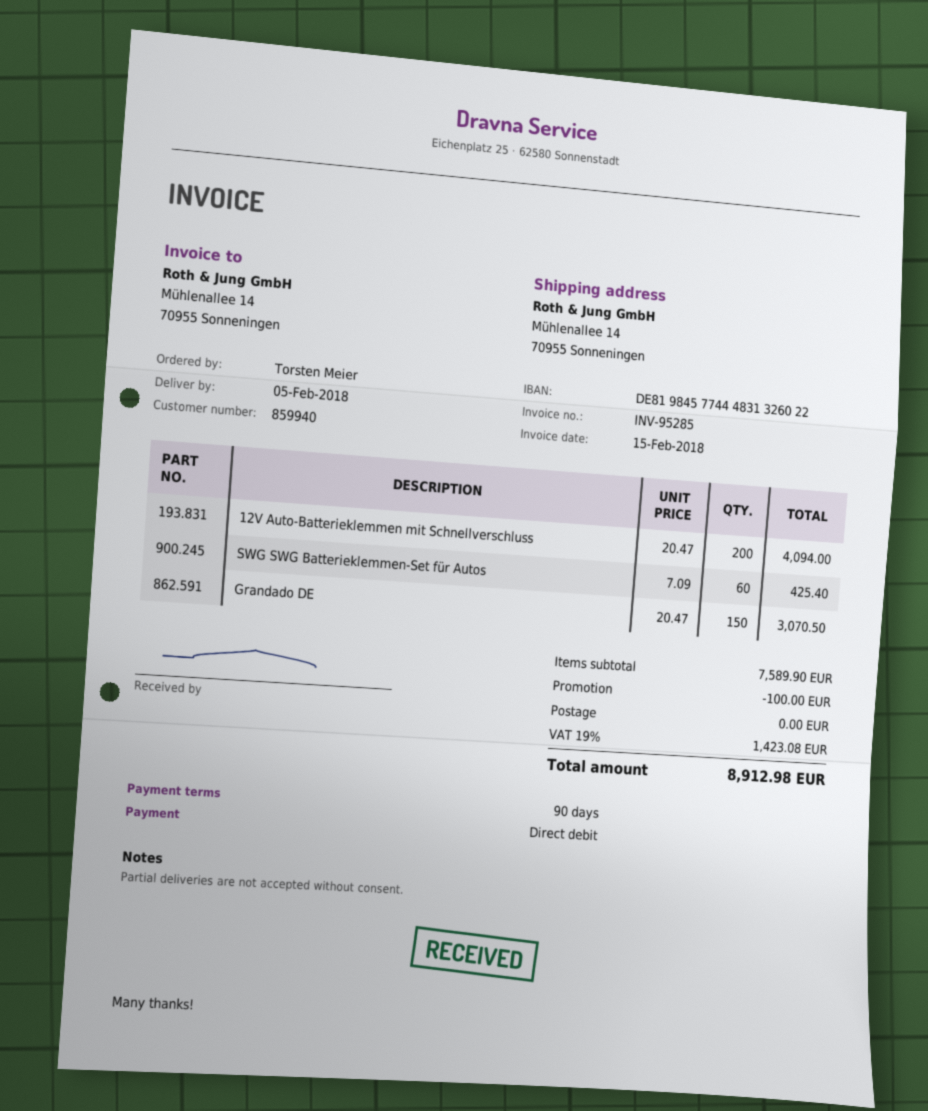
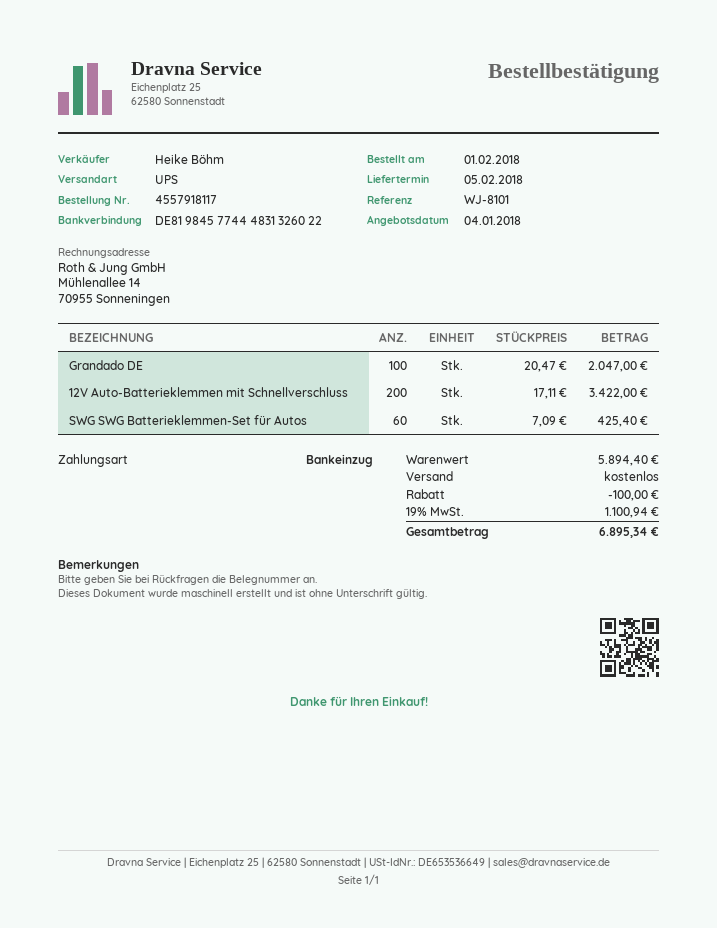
12V Auto-Batterieklemmen mit Schnellverschluss: 200 x 20.47 = 4094.00 -> 200 x 17.11 = 3422.00
Grandado DE: 150 x 20.47 = 3070.50 -> 100 x 20.47 = 2047.00
subtotal: 7589.90 -> 5894.40
tax: 19% = 1423.08 -> 19% = 1100.94
total: 8912.98 -> 6895.34

